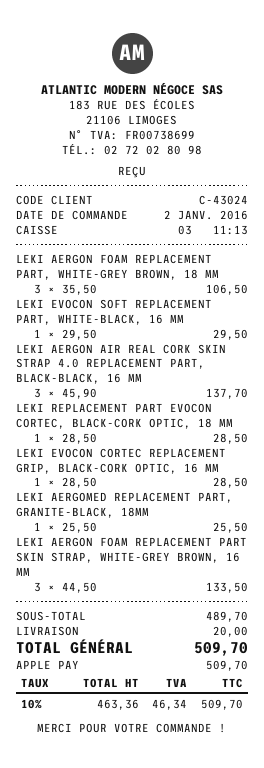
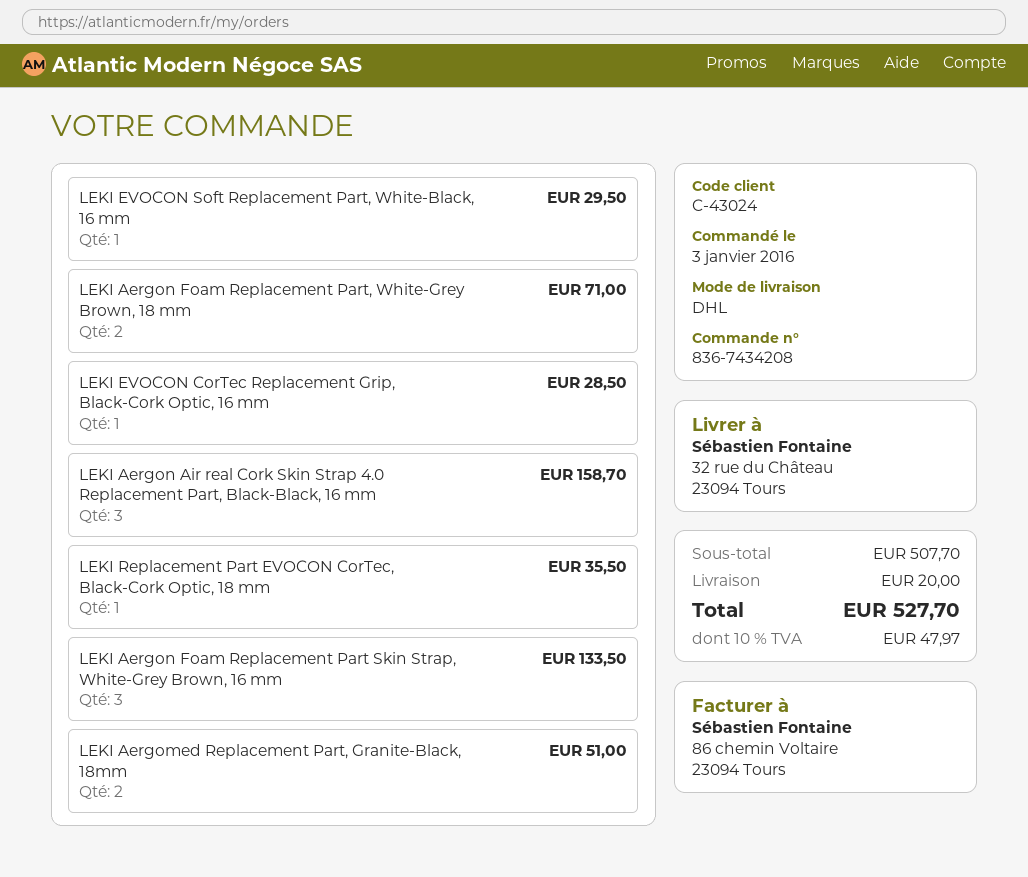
order date: 2016-01-02 -> 2016-01-03
LEKI AERGON FOAM REPLACEMENT PART, WHITE-GREY BROWN, 18 MM: 3 for 106.50 -> 2 for 71.00
LEKI AERGON AIR REAL CORK SKIN STRAP 4.0 REPLACEMENT PART, BLACK-BLACK, 16 MM: 3 for 137.70 -> 3 for 158.70
LEKI REPLACEMENT PART EVOCON CORTEC, BLACK-CORK OPTIC, 18 MM: 1 for 28.50 -> 1 for 35.50
LEKI AERGOMED REPLACEMENT PART, GRANITE-BLACK, 18MM: 1 for 25.50 -> 2 for 51.00
subtotal: 489.70 -> 507.70
tax: 10% = 46.34 -> 10% = 47.97
total: 509.70 -> 527.70

